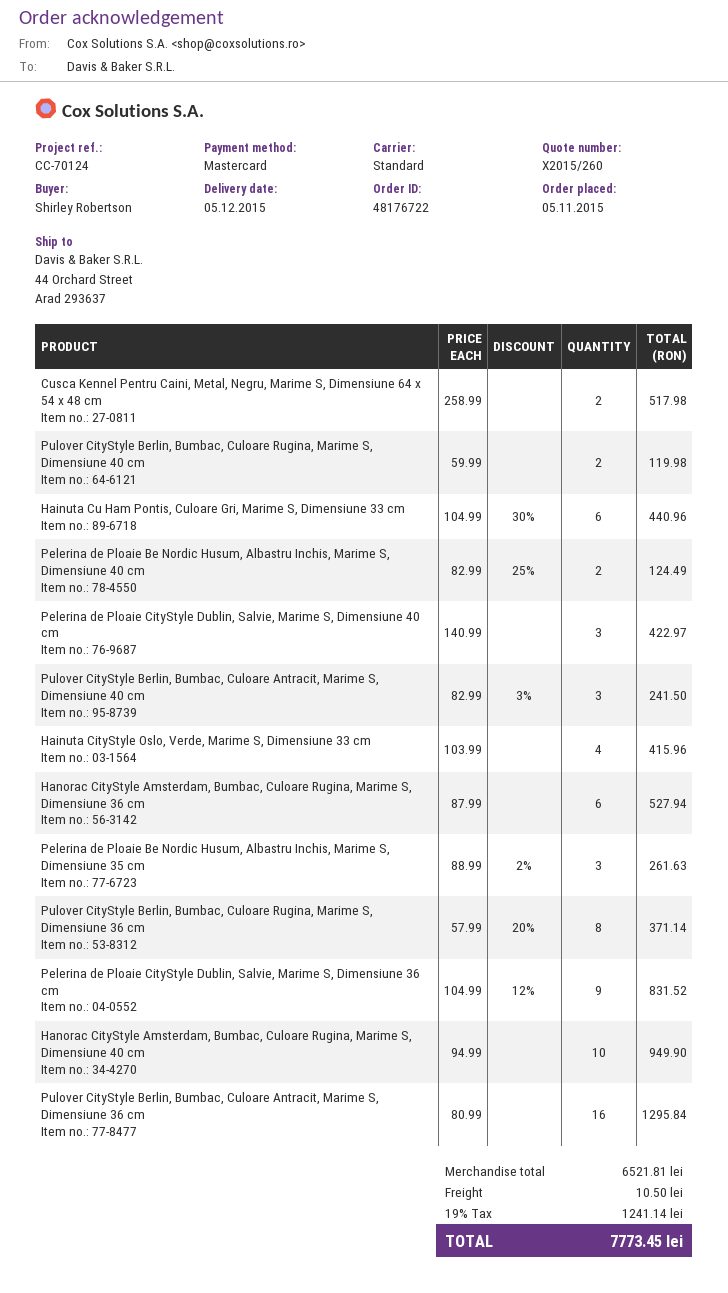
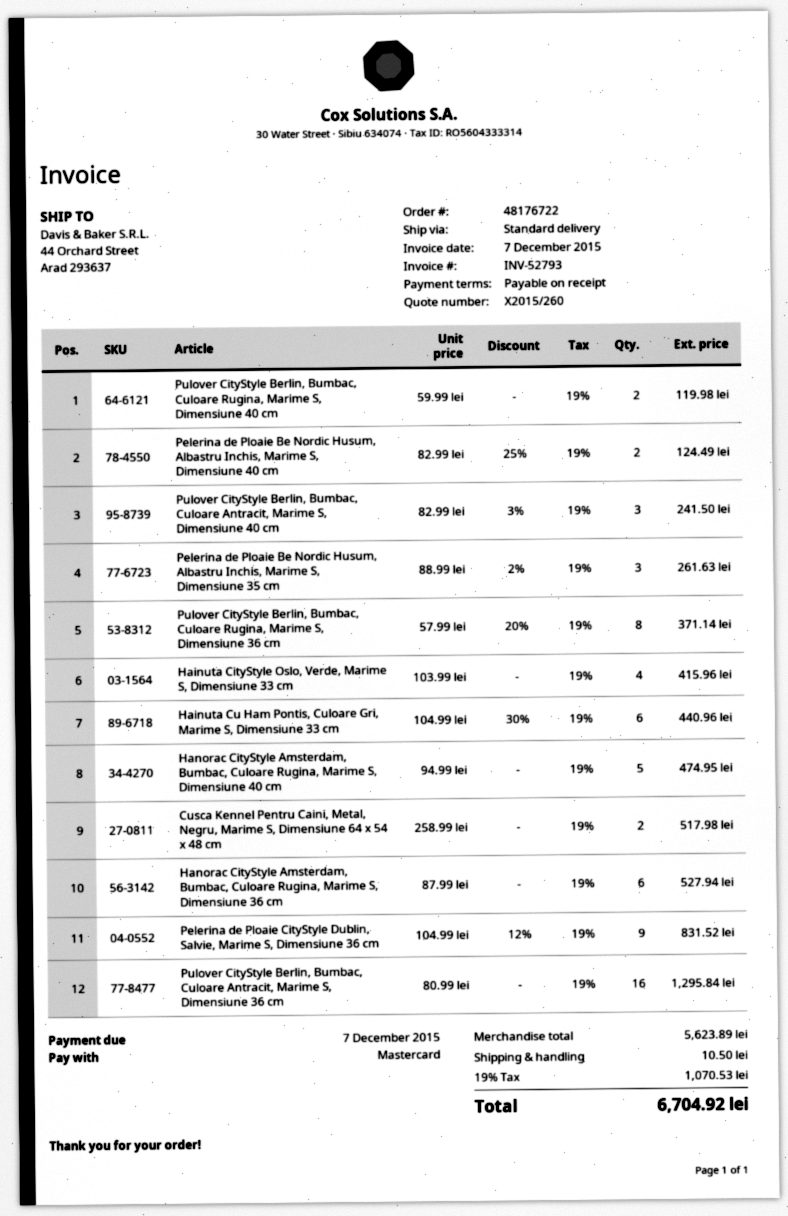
Pelerina de Ploaie CityStyle Dublin, Salvie, Marime S, Dimensiune 40 cm: 3 x 140.99 = 422.97 -> none
Hanorac CityStyle Amsterdam, Bumbac, Culoare Rugina, Marime S, Dimensiune 40 cm: 10 x 94.99 = 949.90 -> 5 x 94.99 = 474.95
subtotal: 6521.81 -> 5623.89
tax: 19% = 1241.14 -> 19% = 1070.53
total: 7773.45 -> 6704.92

